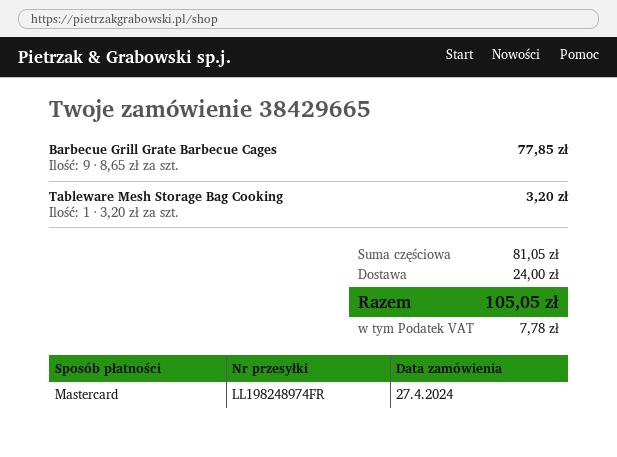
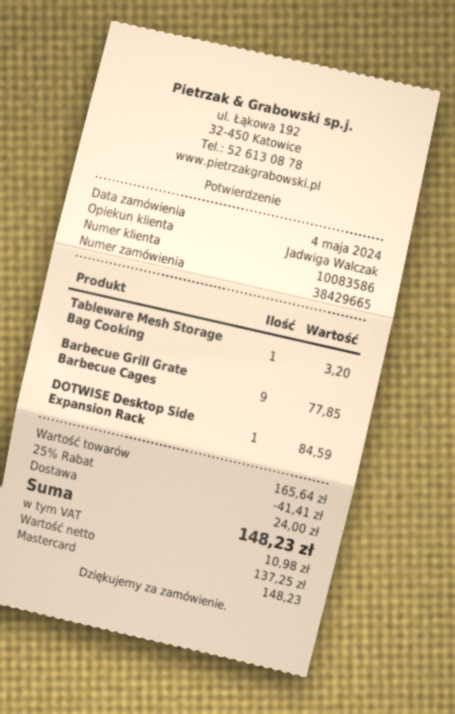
order date: 2024-04-27 -> 2024-05-04
DOTWISE Desktop Side Expansion Rack: none -> 1 for 84.59
subtotal: 81.05 -> 165.64
discount: none -> 25% = 41.41
tax: 7.78 -> 10.98
total: 105.05 -> 148.23

